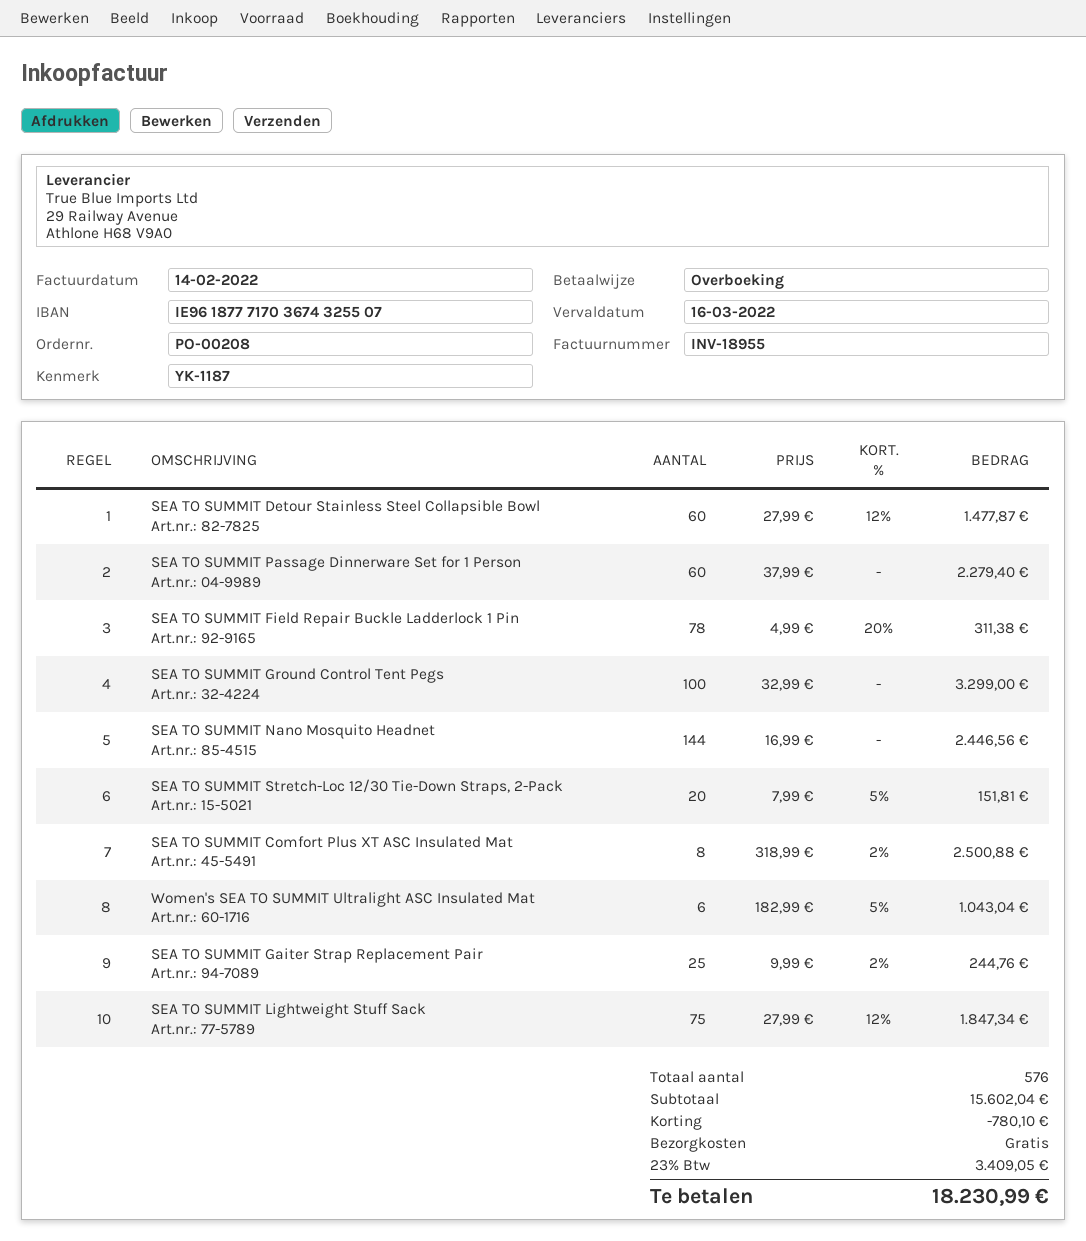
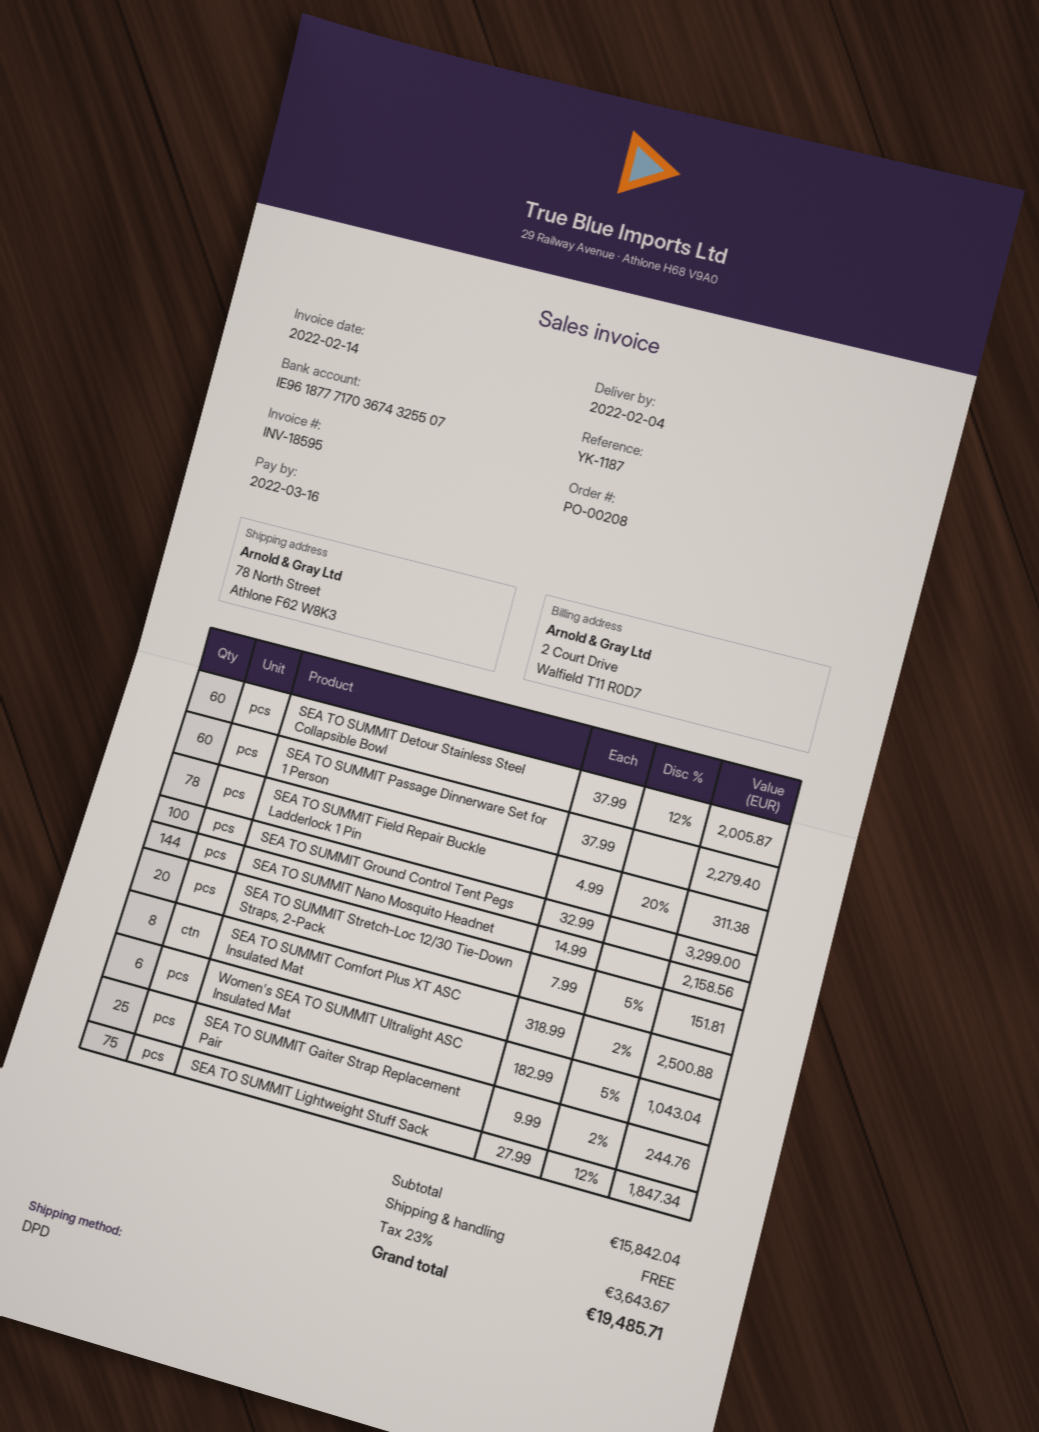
invoice number: INV-18955 -> INV-18595
SEA TO SUMMIT Detour Stainless Steel Collapsible Bowl: 60 x 27.99 - 12% = 1477.87 -> 60 x 37.99 - 12% = 2005.87
SEA TO SUMMIT Nano Mosquito Headnet: 144 x 16.99 = 2446.56 -> 144 x 14.99 = 2158.56
subtotal: 15602.04 -> 15842.04
discount: 780.10 -> none
tax: 23% = 3409.05 -> 23% = 3643.67
total: 18230.99 -> 19485.71

